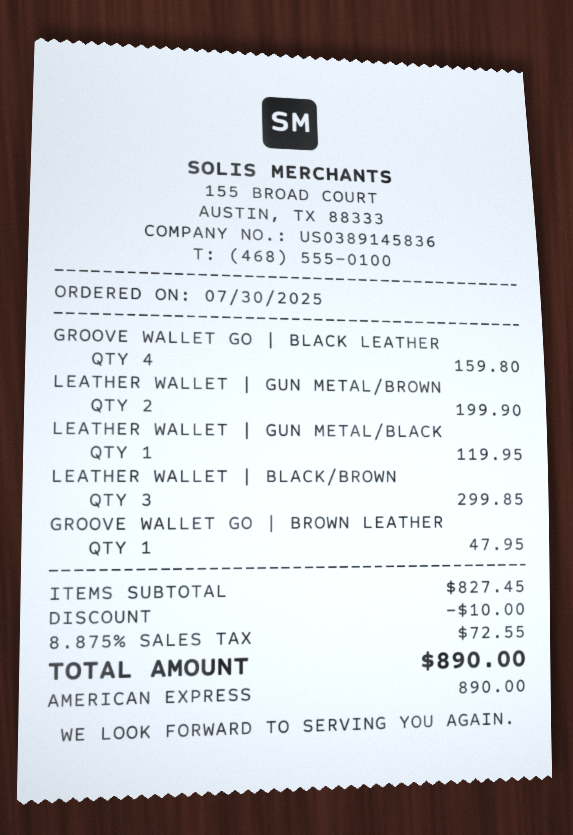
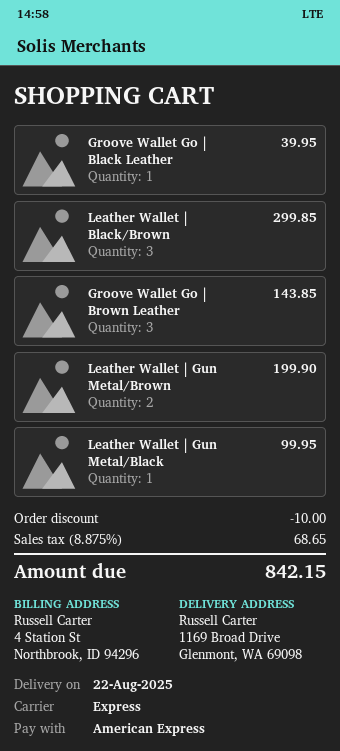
GROOVE WALLET GO | BLACK LEATHER: 4 for 159.80 -> 1 for 39.95
LEATHER WALLET | GUN METAL/BLACK: 1 for 119.95 -> 1 for 99.95
GROOVE WALLET GO | BROWN LEATHER: 1 for 47.95 -> 3 for 143.85
tax: 8.875% = 72.55 -> 8.875% = 68.65
total: 890.00 -> 842.15

